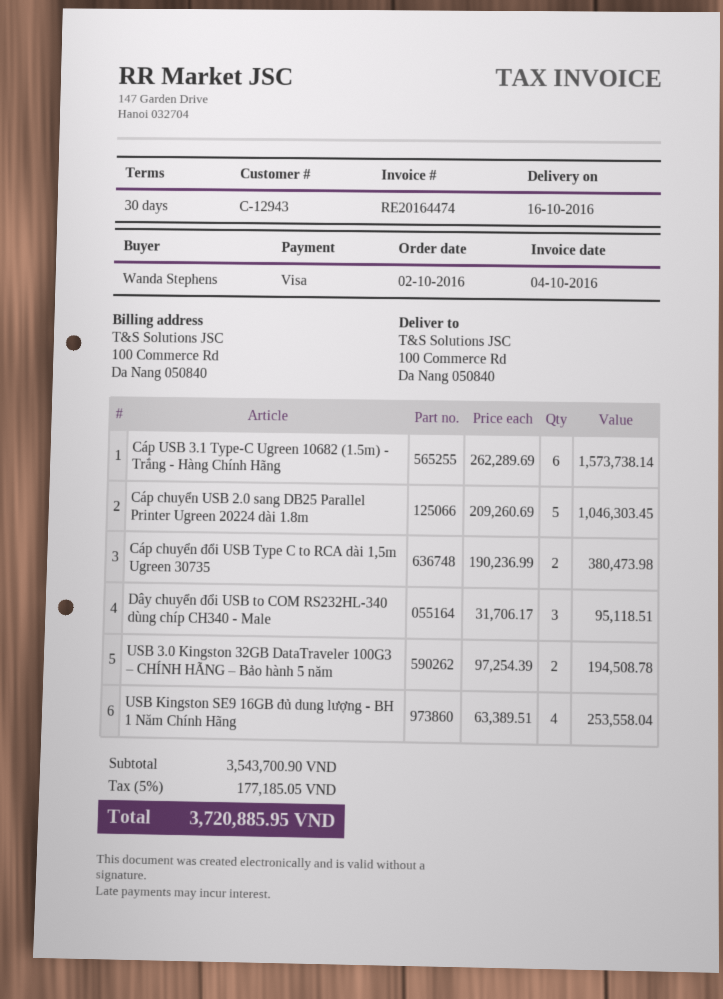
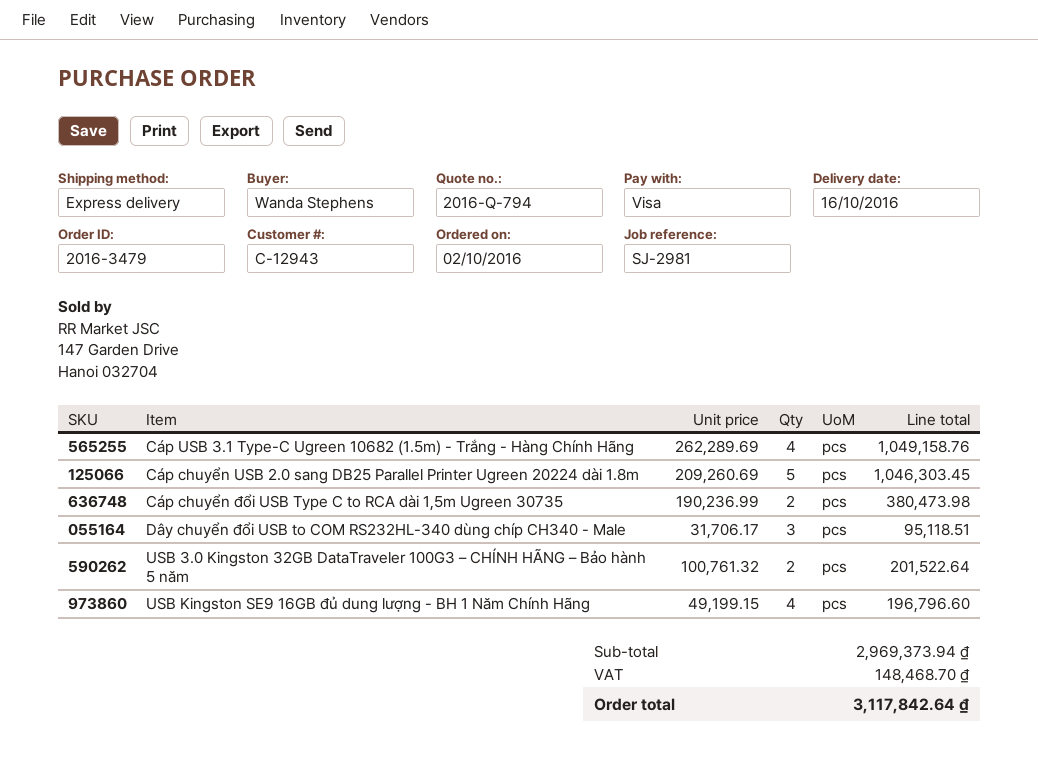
Cáp USB 3.1 Type-C Ugreen 10682 (1.5m) - Trắng - Hàng Chính Hãng: 6 x 262289.69 = 1573738.14 -> 4 x 262289.69 = 1049158.76
USB 3.0 Kingston 32GB DataTraveler 100G3 – CHÍNH HÃNG – Bảo hành 5 năm: 2 x 97254.39 = 194508.78 -> 2 x 100761.32 = 201522.64
USB Kingston SE9 16GB đủ dung lượng - BH 1 Năm Chính Hãng: 4 x 63389.51 = 253558.04 -> 4 x 49199.15 = 196796.60
subtotal: 3543700.90 -> 2969373.94
tax: 177185.05 -> 148468.70
total: 3720885.95 -> 3117842.64

